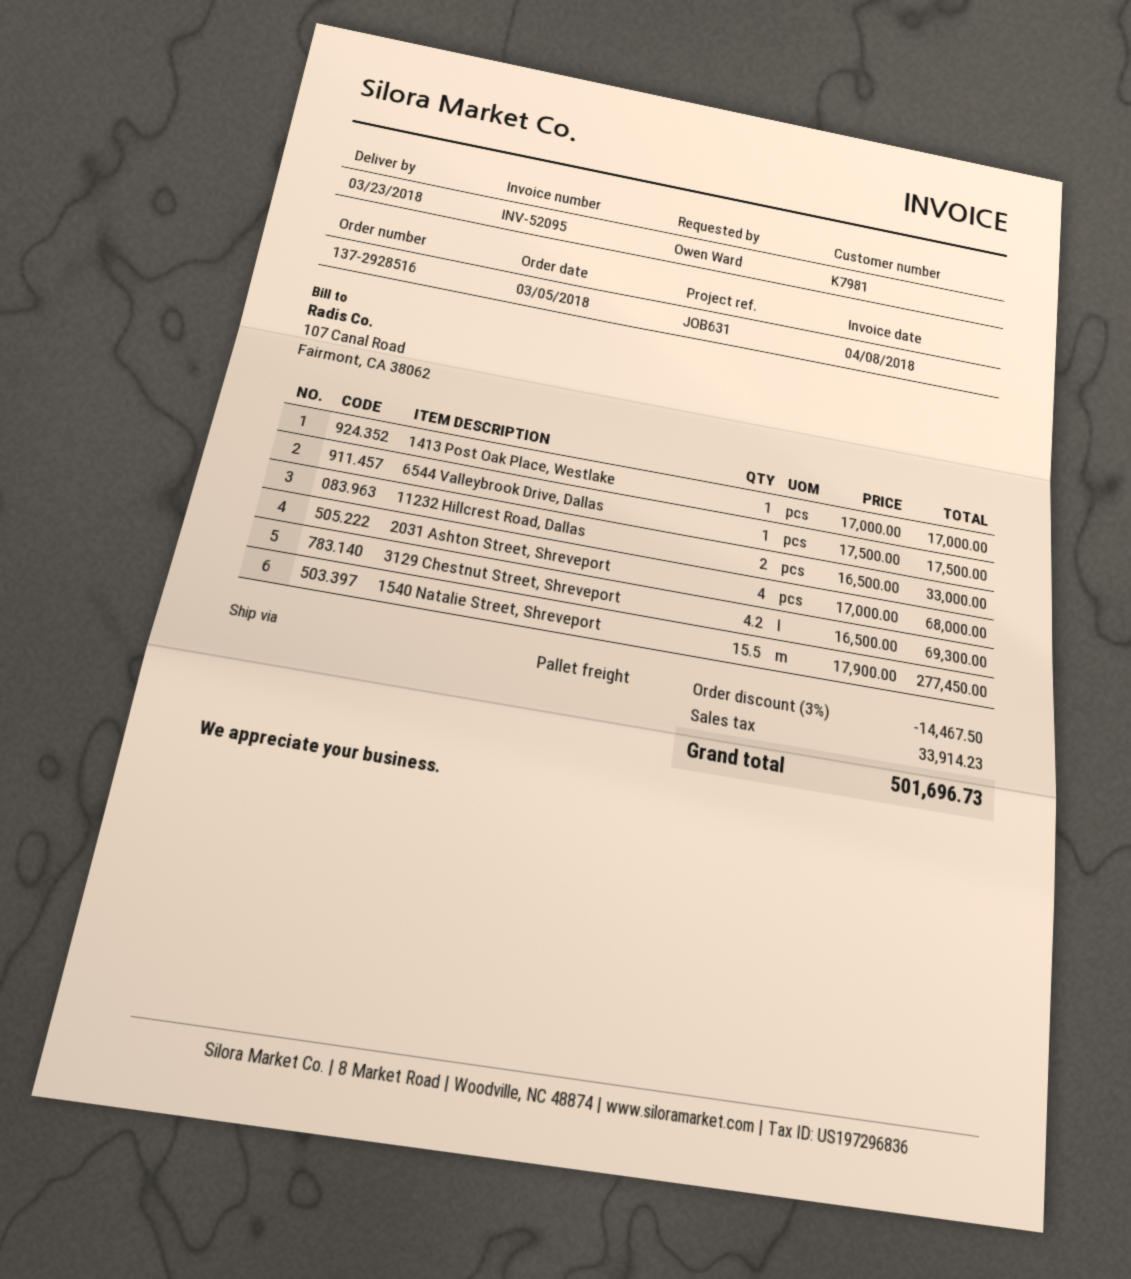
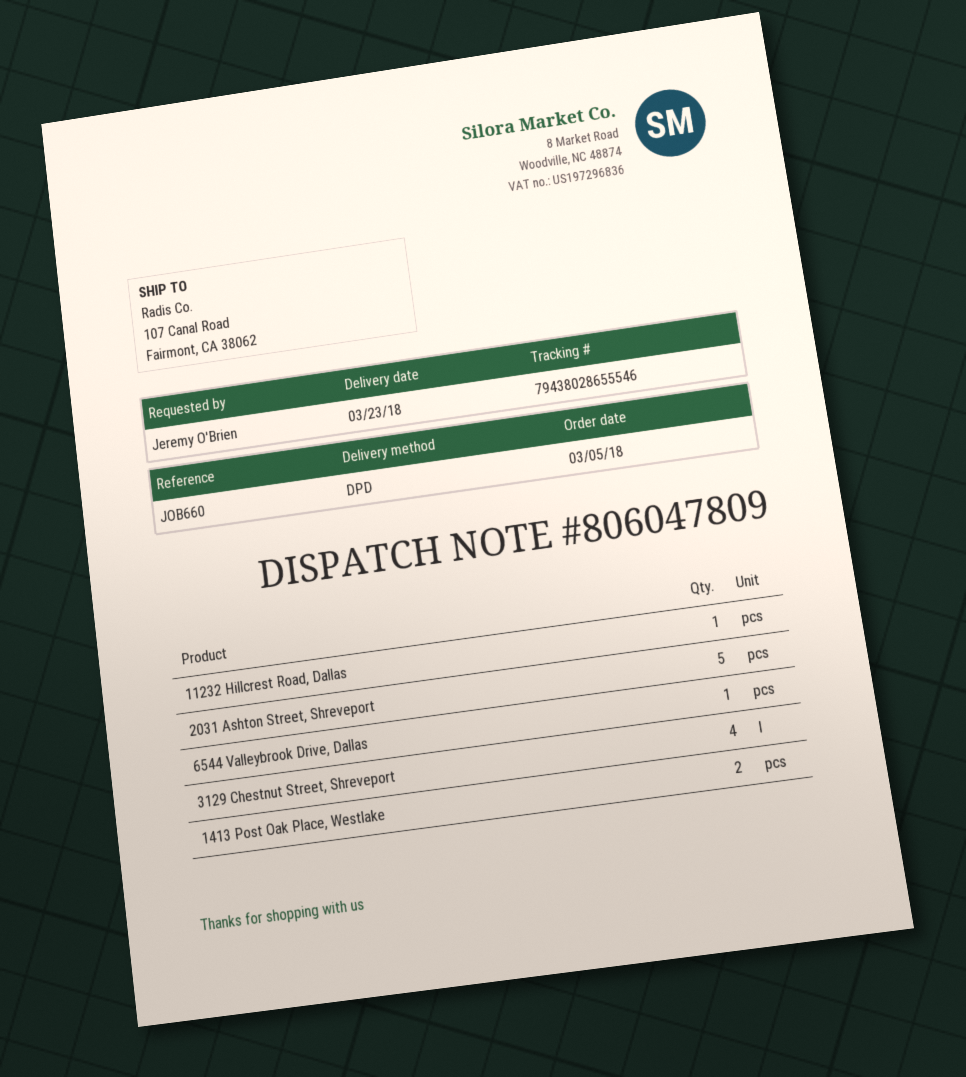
reference: JOB631 -> JOB660
ordered by: Owen Ward -> Jeremy O'Brien
shipping method: pallet freight -> DPD
1413 Post Oak Place, Westlake: 1 -> 2
11232 Hillcrest Road, Dallas: 2 -> 1
2031 Ashton Street, Shreveport: 4 -> 5
3129 Chestnut Street, Shreveport: 4.2 -> 4
1540 Natalie Street, Shreveport: 15.5 -> none

